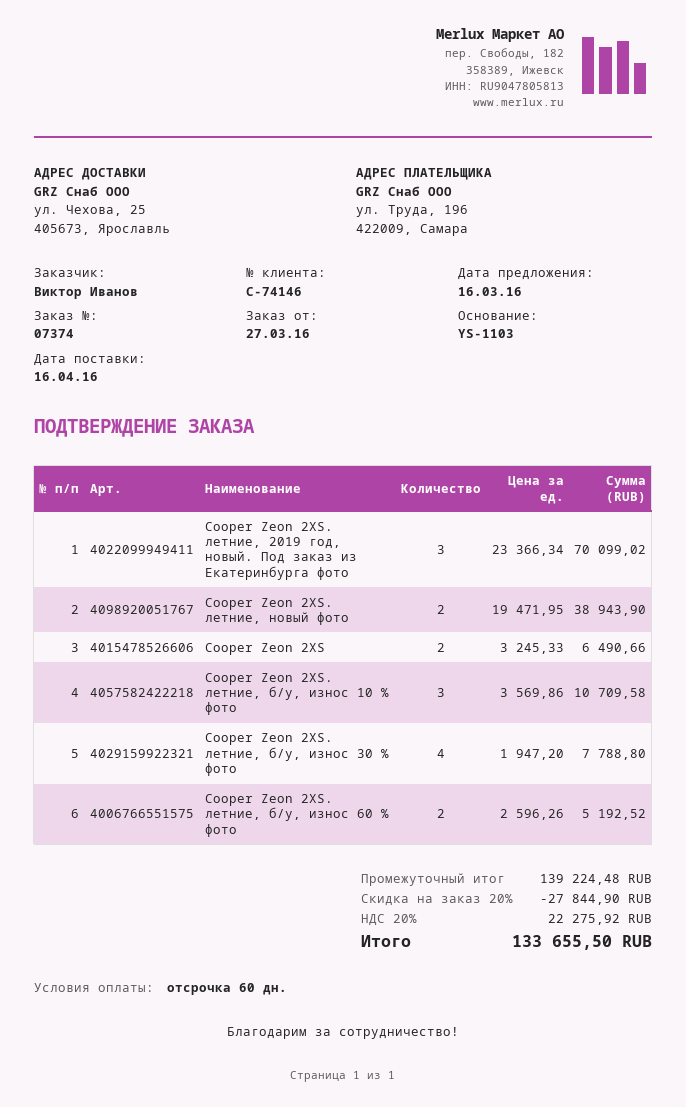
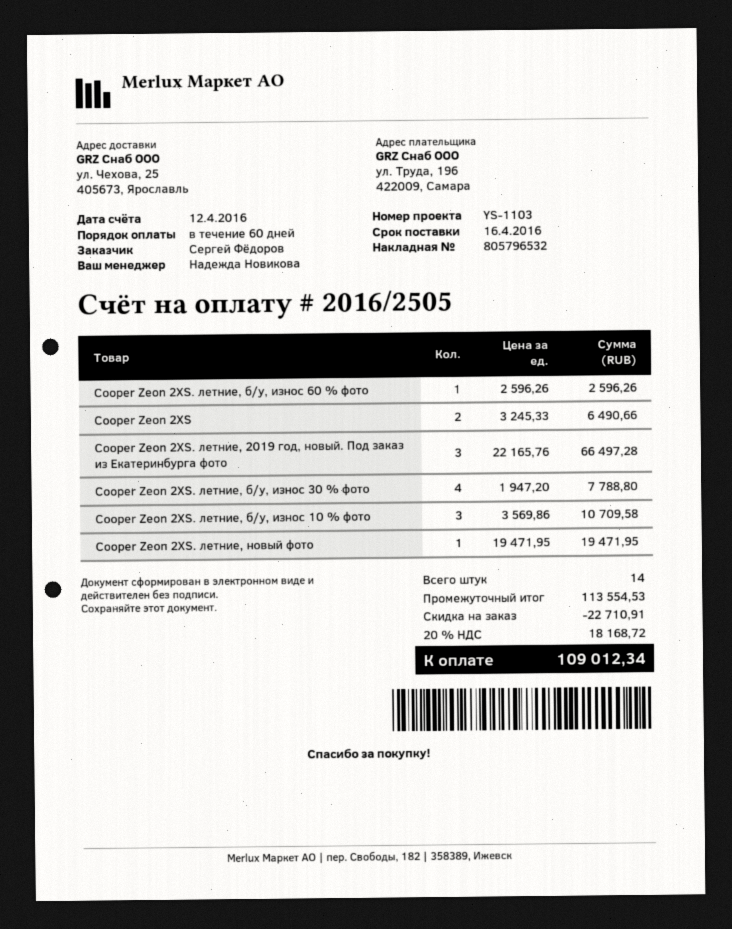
ordered by: Виктор Иванов -> Сергей Фёдоров
Cooper Zeon 2XS. летние, 2019 год, новый. Под заказ из Екатеринбурга фото: 3 x 23366.34 = 70099.02 -> 3 x 22165.76 = 66497.28
Cooper Zeon 2XS. летние, новый фото: 2 x 19471.95 = 38943.90 -> 1 x 19471.95 = 19471.95
Cooper Zeon 2XS. летние, б/у, износ 60 % фото: 2 x 2596.26 = 5192.52 -> 1 x 2596.26 = 2596.26
subtotal: 139224.48 -> 113554.53
discount: 27844.90 -> 22710.91
tax: 20% = 22275.92 -> 20% = 18168.72
total: 133655.50 -> 109012.34

